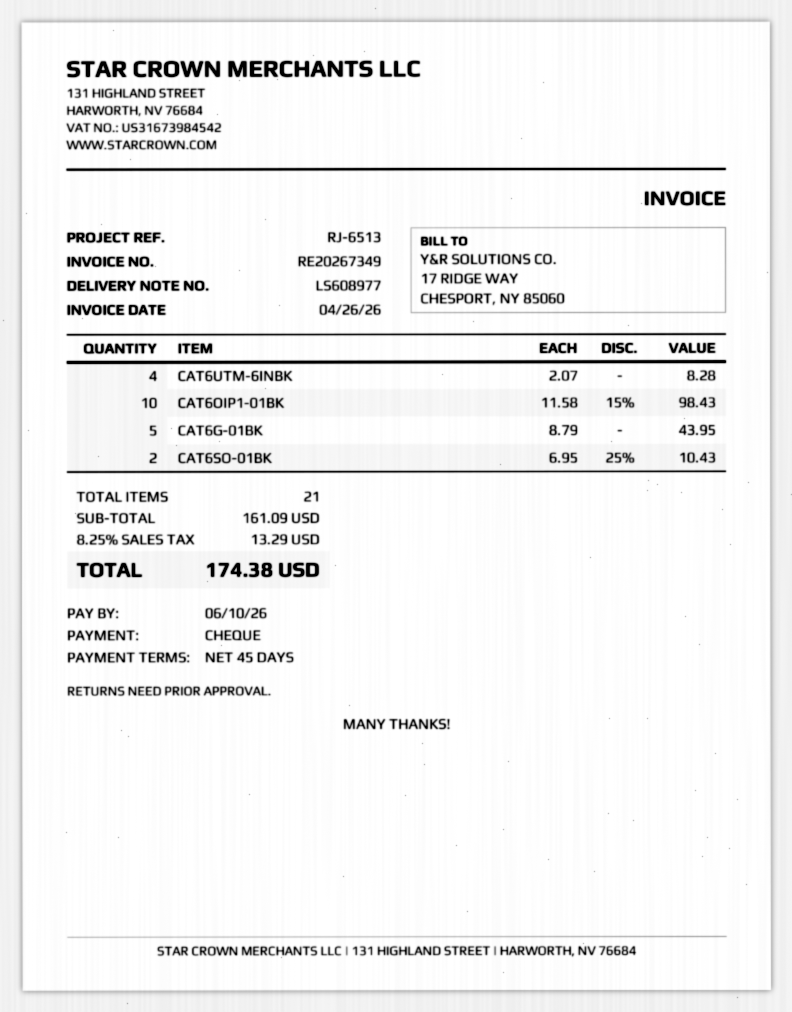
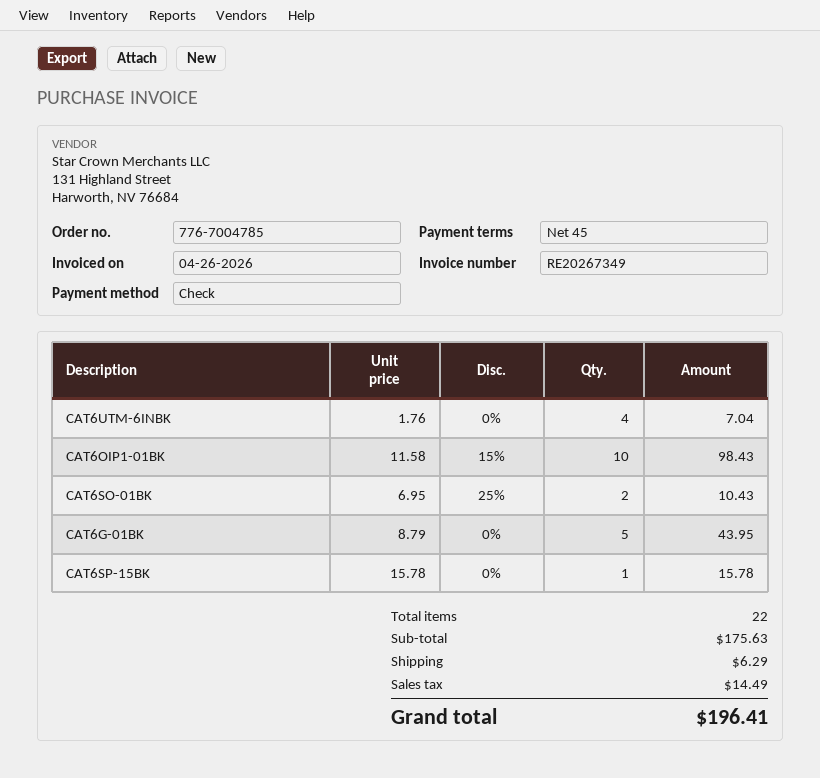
CAT6UTM-6INBK: 4 x 2.07 = 8.28 -> 4 x 1.76 = 7.04
CAT6SP-15BK: none -> 1 x 15.78 = 15.78
total quantity: 21 -> 22
subtotal: 161.09 -> 175.63
shipping: none -> 6.29
tax: 13.29 -> 14.49
total: 174.38 -> 196.41

